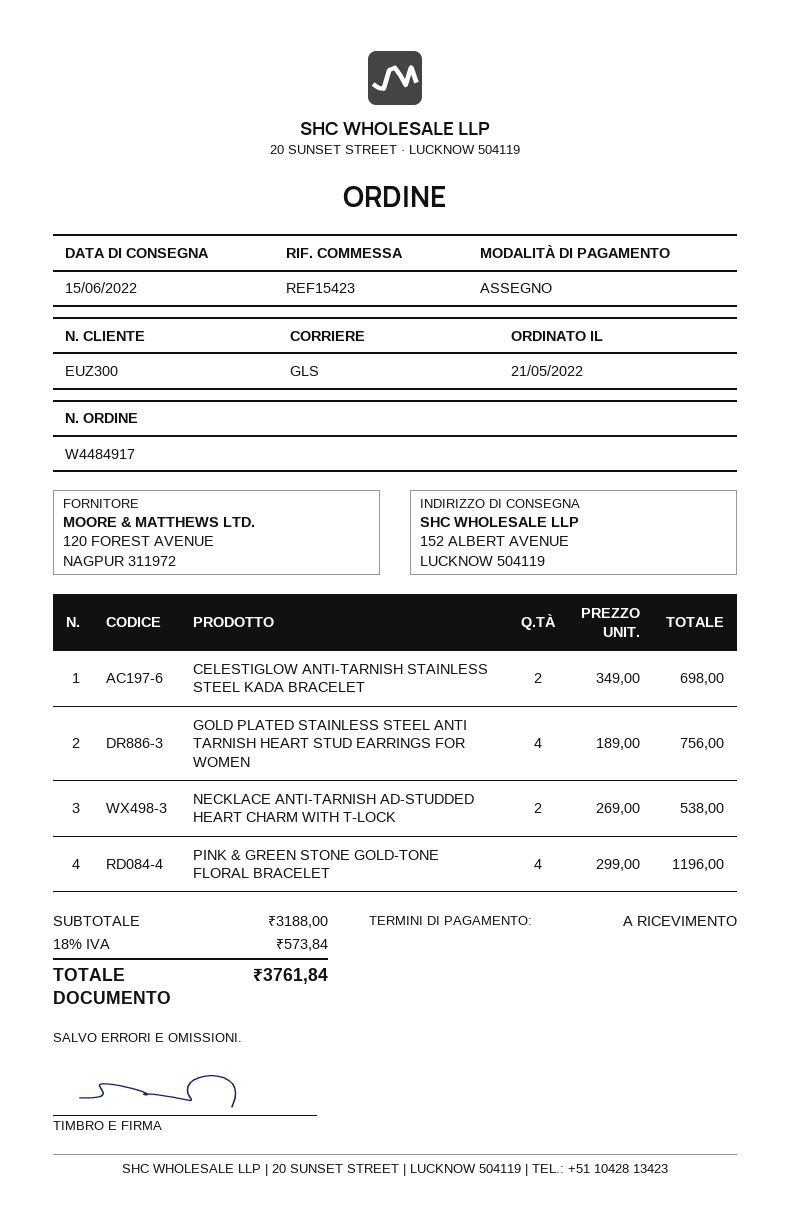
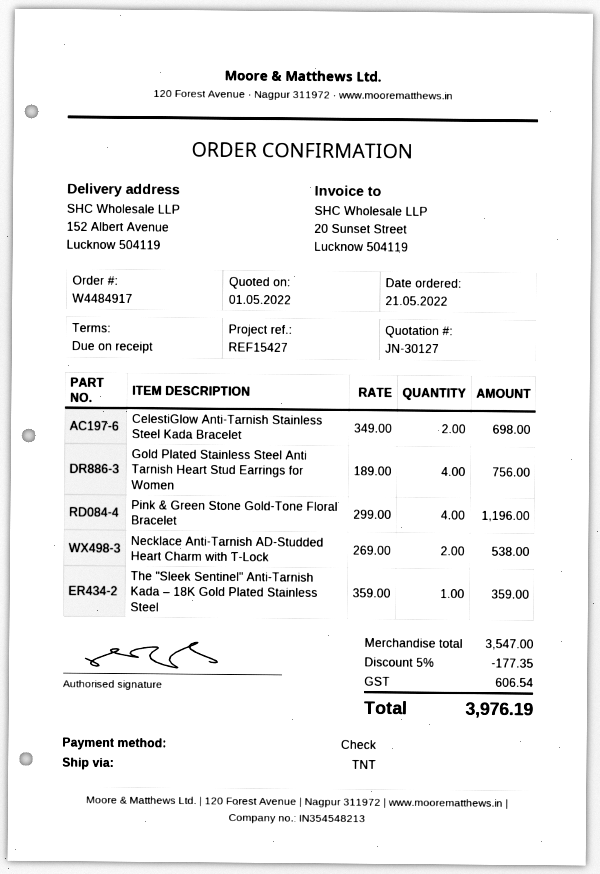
reference: REF15423 -> REF15427
shipping method: GLS -> TNT
The "Sleek Sentinel" Anti-Tarnish Kada – 18K Gold Plated Stainless Steel: none -> 1 x 359.00 = 359.00
subtotal: 3188.00 -> 3547.00
discount: none -> 5% = 177.35
tax: 573.84 -> 606.54
total: 3761.84 -> 3976.19

